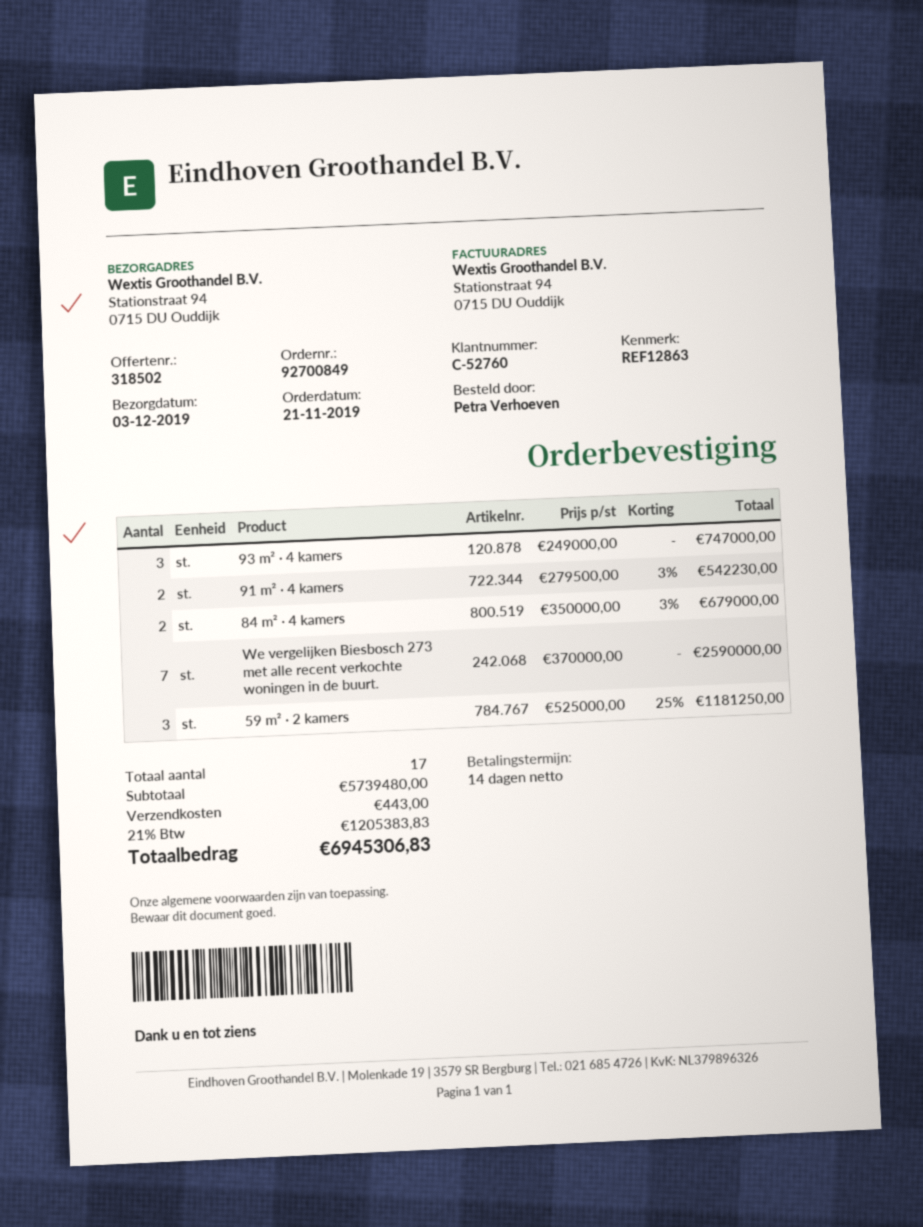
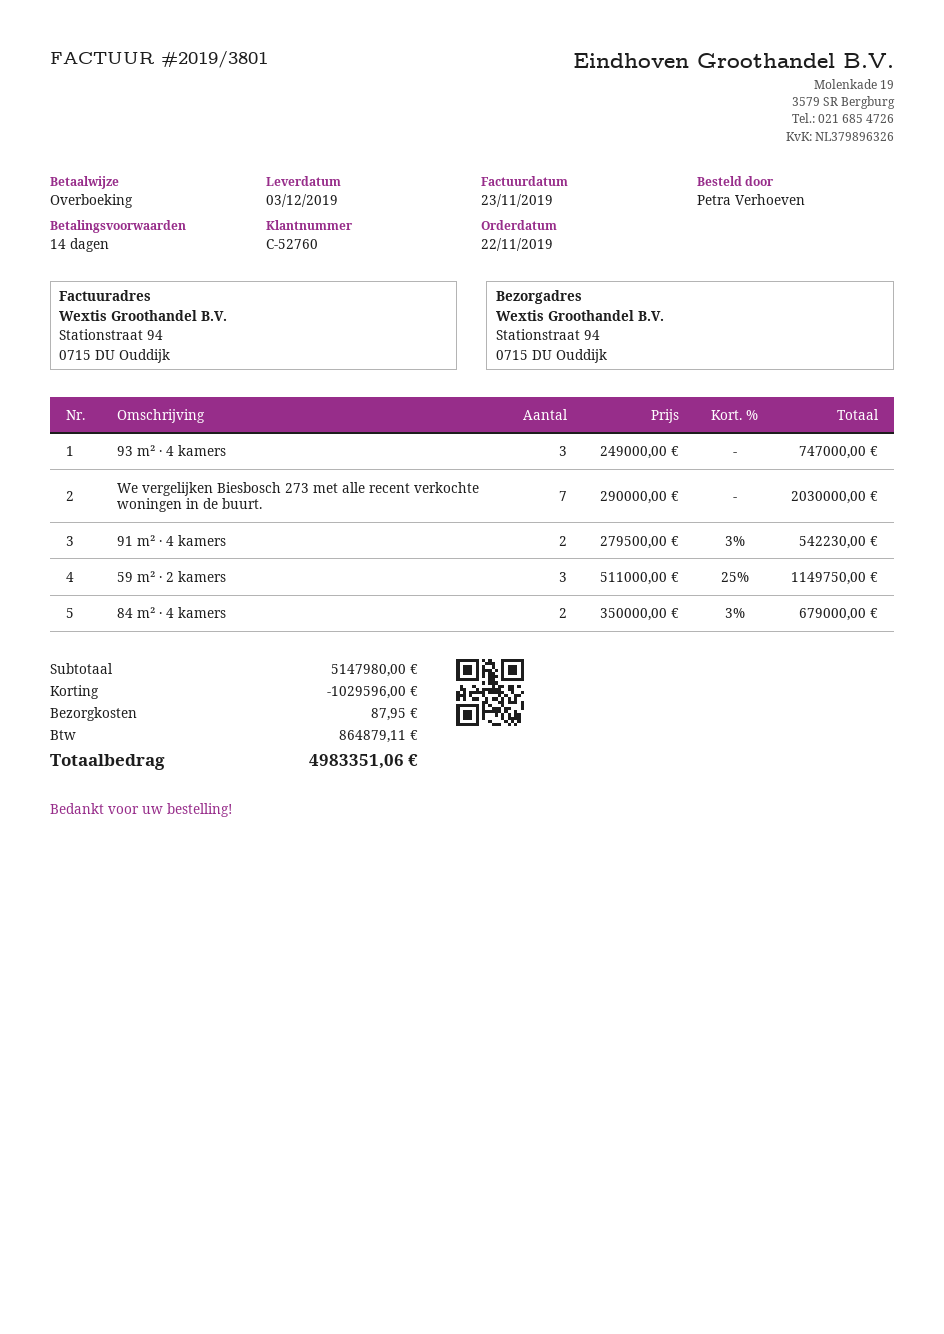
order date: 2019-11-21 -> 2019-11-22
We vergelijken Biesbosch 273 met alle recent verkochte woningen in de buurt.: 7 x 370000.00 = 2590000.00 -> 7 x 290000.00 = 2030000.00
59 m² · 2 kamers: 3 x 525000.00 - 25% = 1181250.00 -> 3 x 511000.00 - 25% = 1149750.00
subtotal: 5739480.00 -> 5147980.00
discount: none -> 1029596.00
shipping: 443.00 -> 87.95
tax: 1205383.83 -> 864879.11
total: 6945306.83 -> 4983351.06

